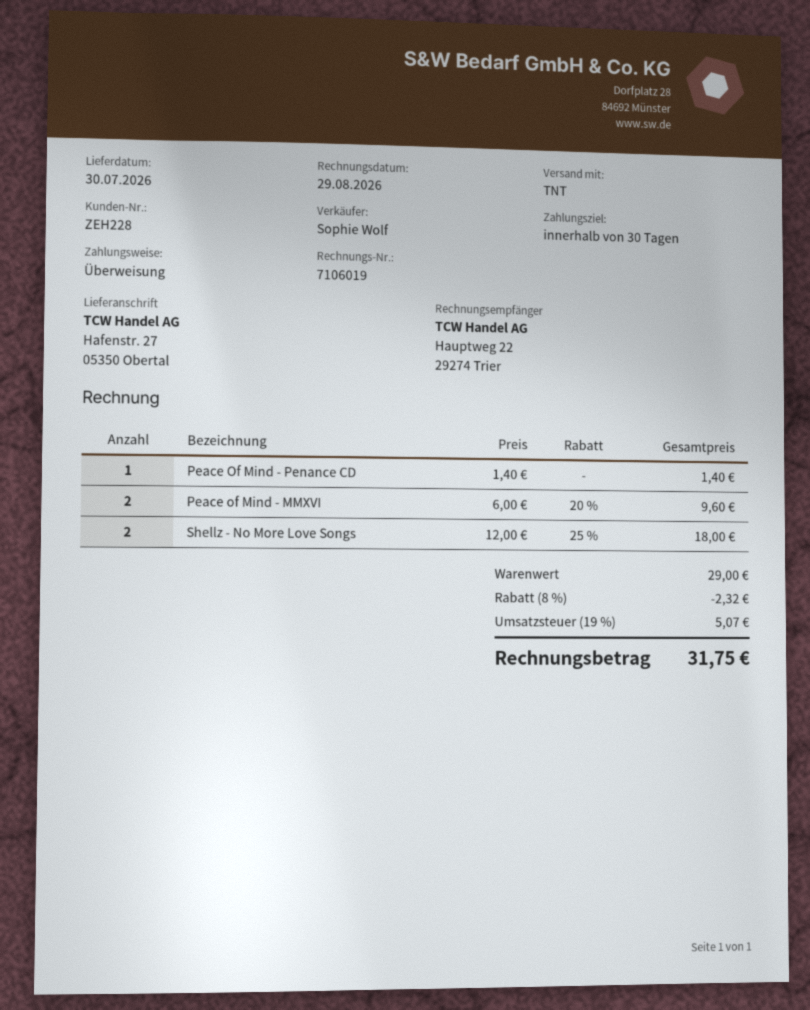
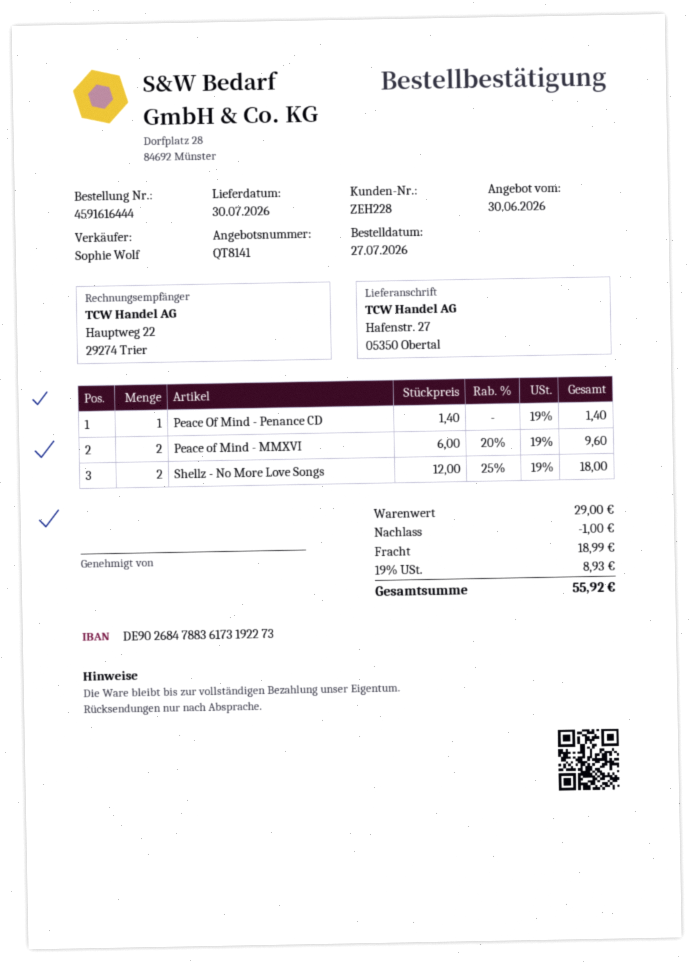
discount: 2.32 -> 1.00
shipping: none -> 18.99
tax: 19% = 5.07 -> 19% = 8.93
total: 31.75 -> 55.92

